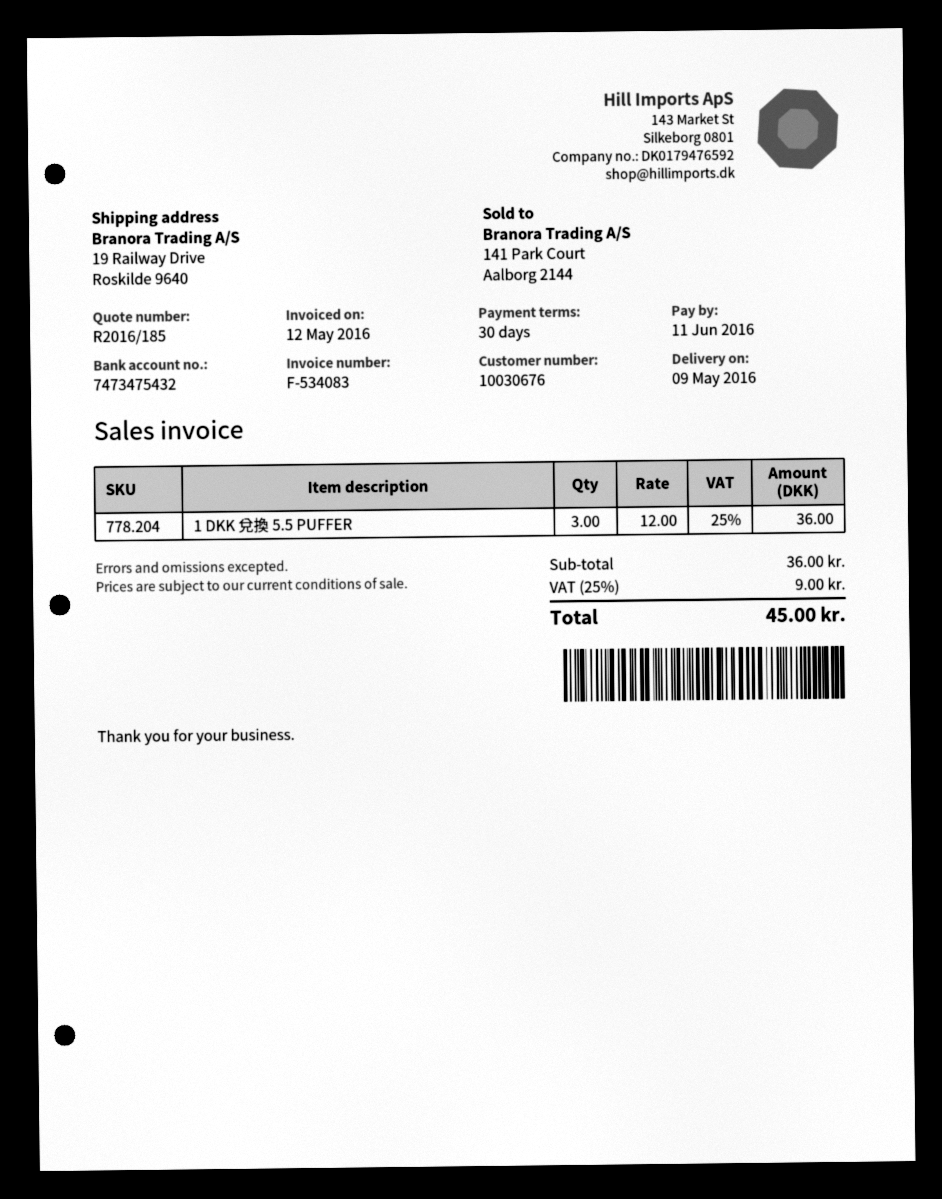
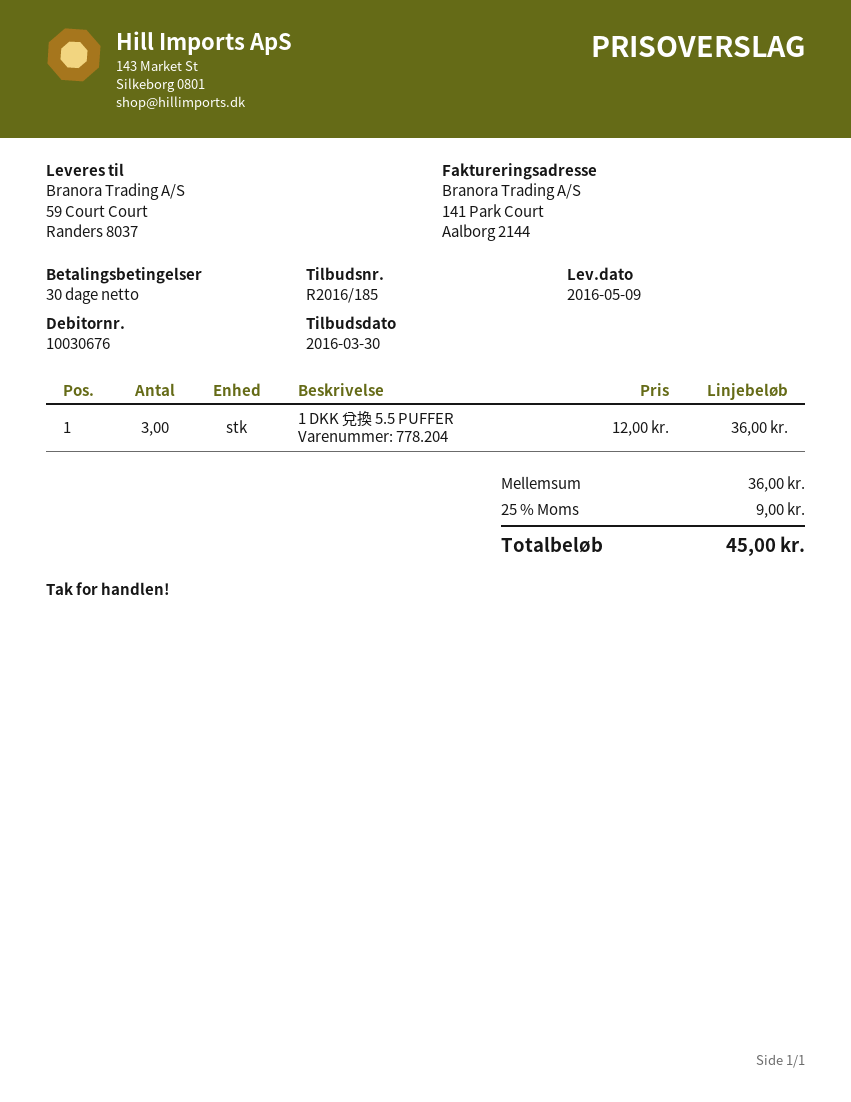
ship to: 19 Railway Drive, Roskilde 9640 -> 59 Court Court, Randers 8037

